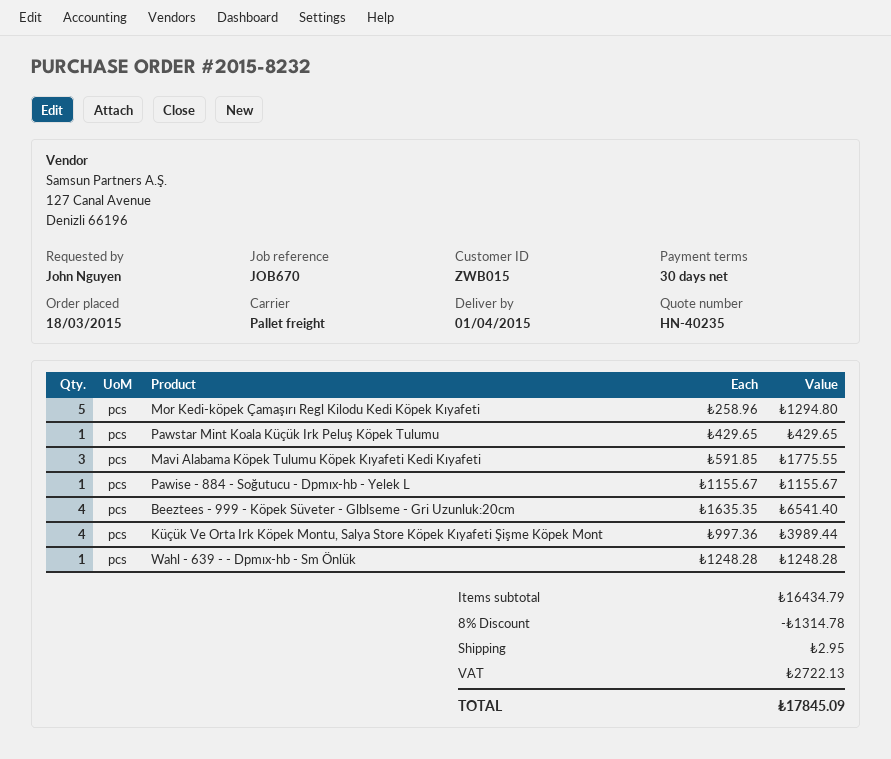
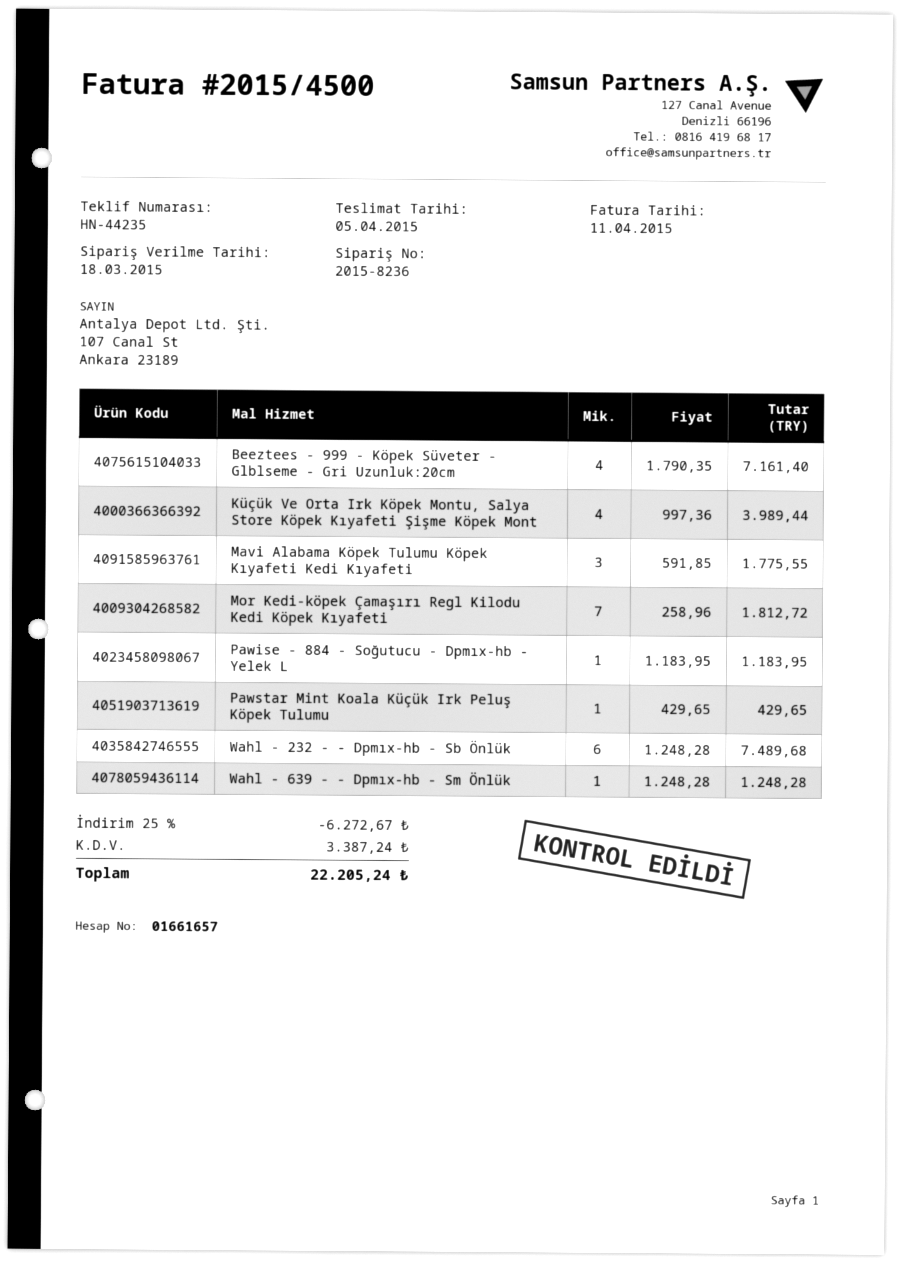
quote number: HN-40235 -> HN-44235
order number: 2015-8232 -> 2015-8236
delivery date: 2015-04-01 -> 2015-04-05
Mor Kedi-köpek Çamaşırı Regl Kilodu Kedi Köpek Kıyafeti: 5 x 258.96 = 1294.80 -> 7 x 258.96 = 1812.72
Pawise - 884 - Soğutucu - Dpmıx-hb - Yelek L: 1 x 1155.67 = 1155.67 -> 1 x 1183.95 = 1183.95
Beeztees - 999 - Köpek Süveter - Glblseme - Gri Uzunluk:20cm: 4 x 1635.35 = 6541.40 -> 4 x 1790.35 = 7161.40
Wahl - 232 - - Dpmıx-hb - Sb Önlük: none -> 6 x 1248.28 = 7489.68
discount: 8% = 1314.78 -> 25% = 6272.67
shipping: 2.95 -> none
tax: 2722.13 -> 3387.24
total: 17845.09 -> 22205.24

